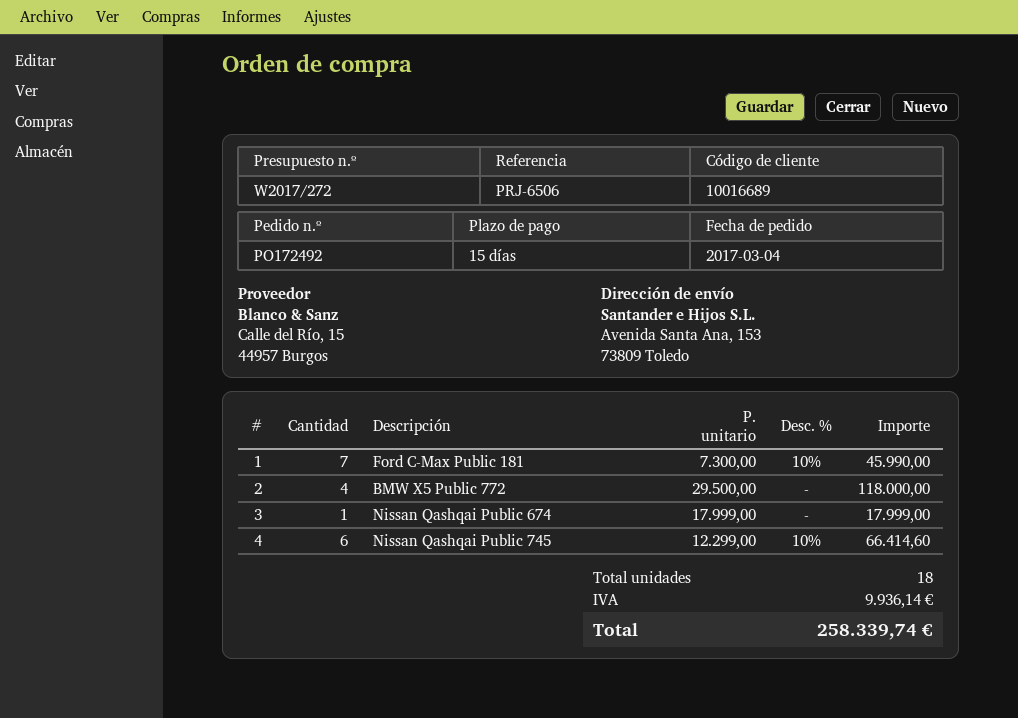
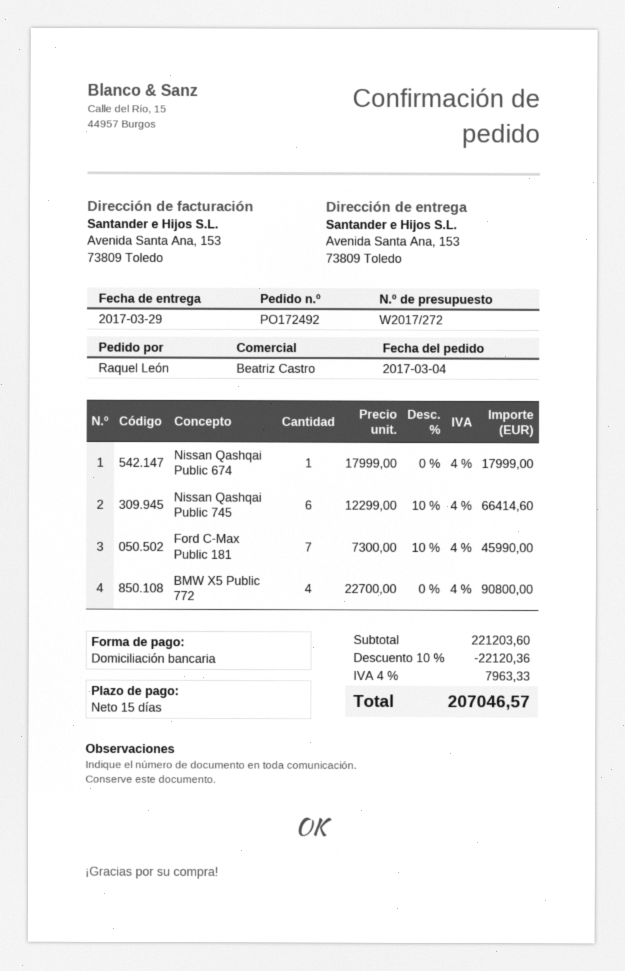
BMW X5 Public 772: 4 x 29500.00 = 118000.00 -> 4 x 22700.00 = 90800.00
discount: none -> 10% = 22120.36
tax: 9936.14 -> 7963.33
total: 258339.74 -> 207046.57

